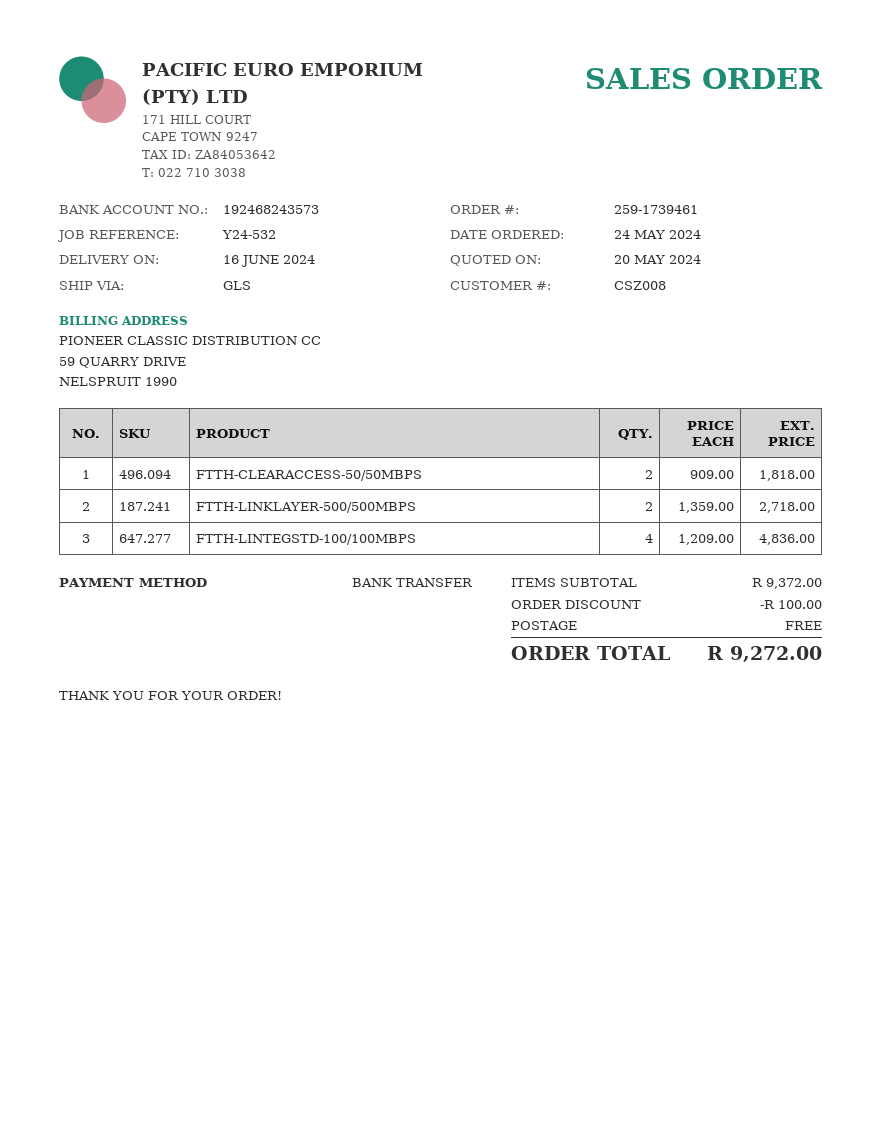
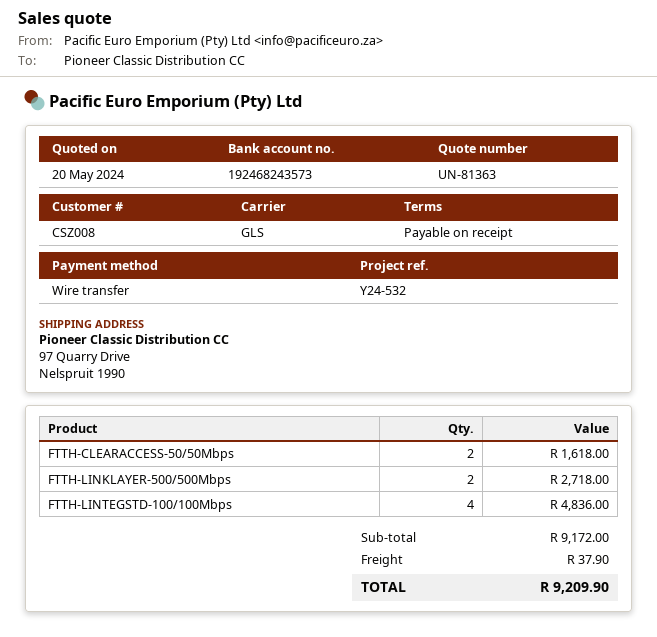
FTTH-CLEARACCESS-50/50MBPS: 2 for 1818.00 -> 2 for 1618.00
subtotal: 9372.00 -> 9172.00
discount: 100.00 -> none
shipping: 0.00 -> 37.90
total: 9272.00 -> 9209.90

